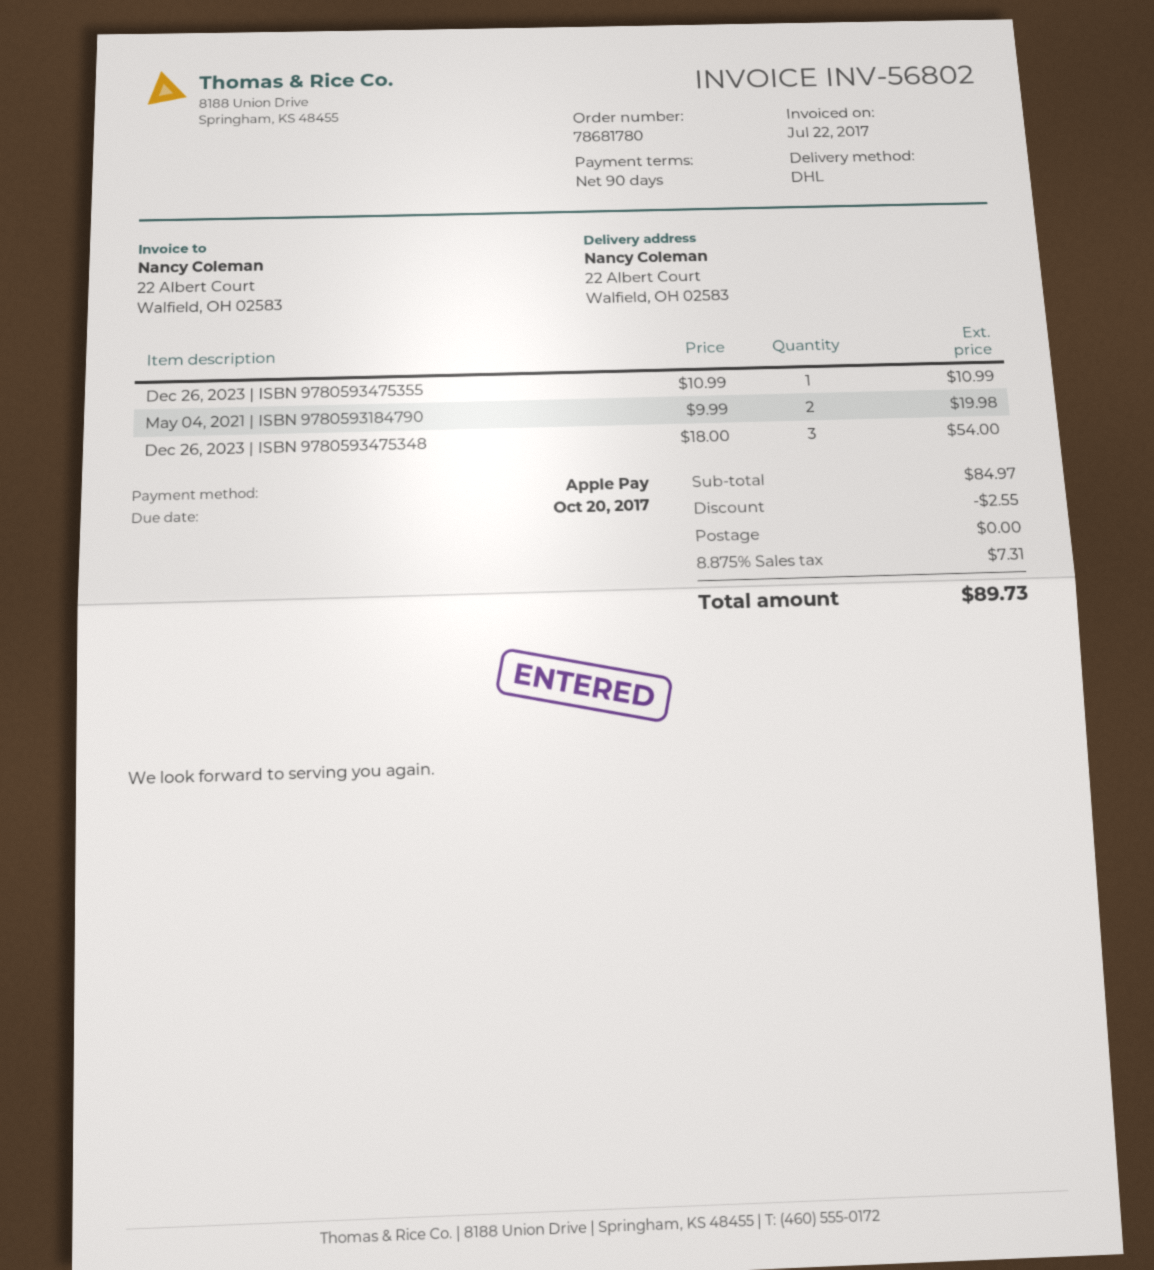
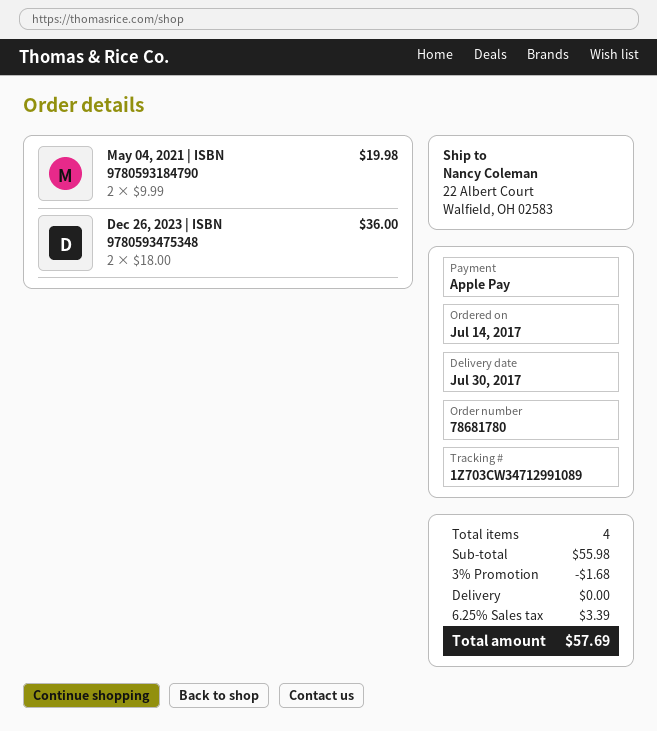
Dec 26, 2023 | ISBN 9780593475355: 1 x 10.99 = 10.99 -> none
Dec 26, 2023 | ISBN 9780593475348: 3 x 18.00 = 54.00 -> 2 x 18.00 = 36.00
subtotal: 84.97 -> 55.98
discount: 2.55 -> 1.68
tax: 8.875% = 7.31 -> 6.25% = 3.39
total: 89.73 -> 57.69

